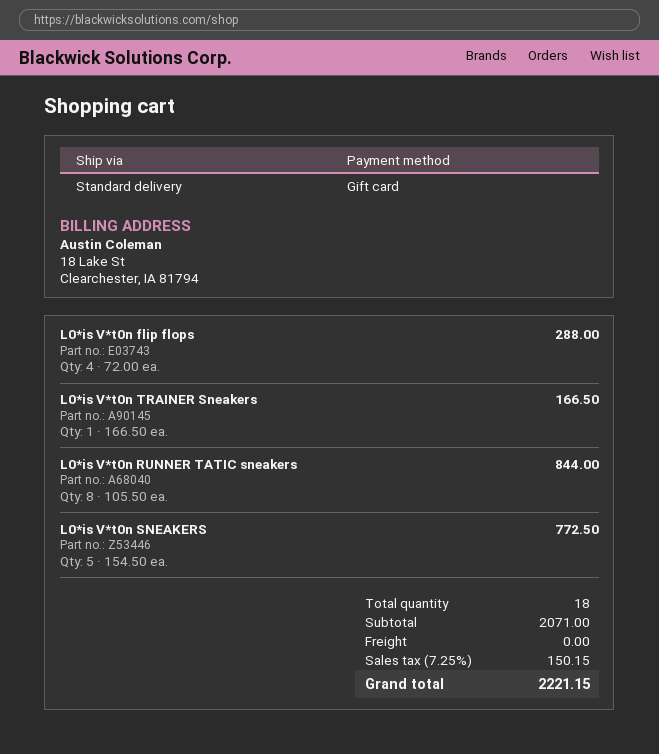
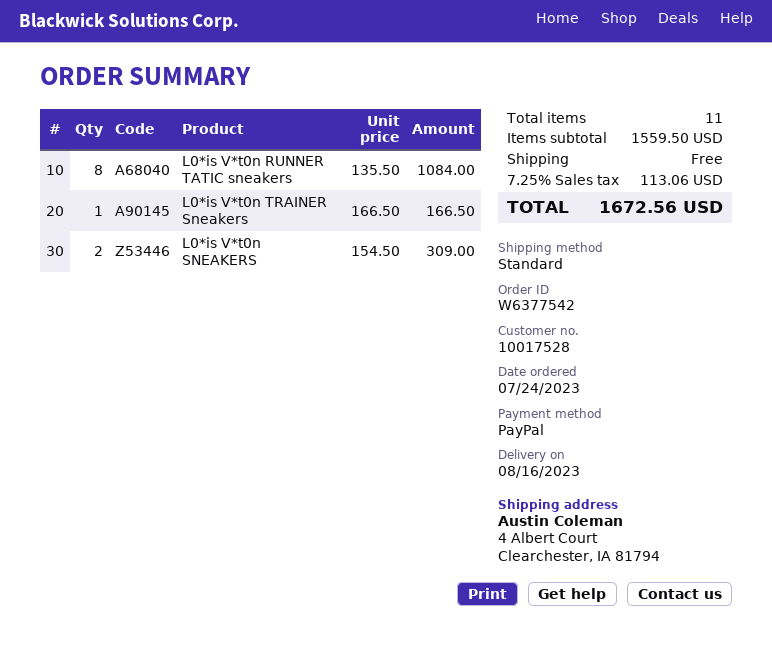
payment method: gift card -> PayPal
L0*is V*t0n flip flops: 4 x 72.00 = 288.00 -> none
L0*is V*t0n RUNNER TATIC sneakers: 8 x 105.50 = 844.00 -> 8 x 135.50 = 1084.00
L0*is V*t0n SNEAKERS: 5 x 154.50 = 772.50 -> 2 x 154.50 = 309.00
total quantity: 18 -> 11
subtotal: 2071.00 -> 1559.50
tax: 7.25% = 150.15 -> 7.25% = 113.06
total: 2221.15 -> 1672.56

